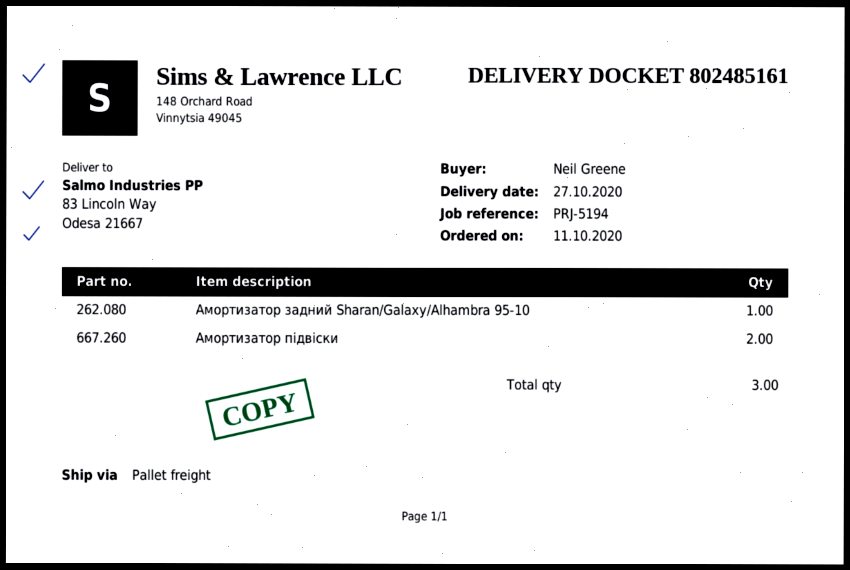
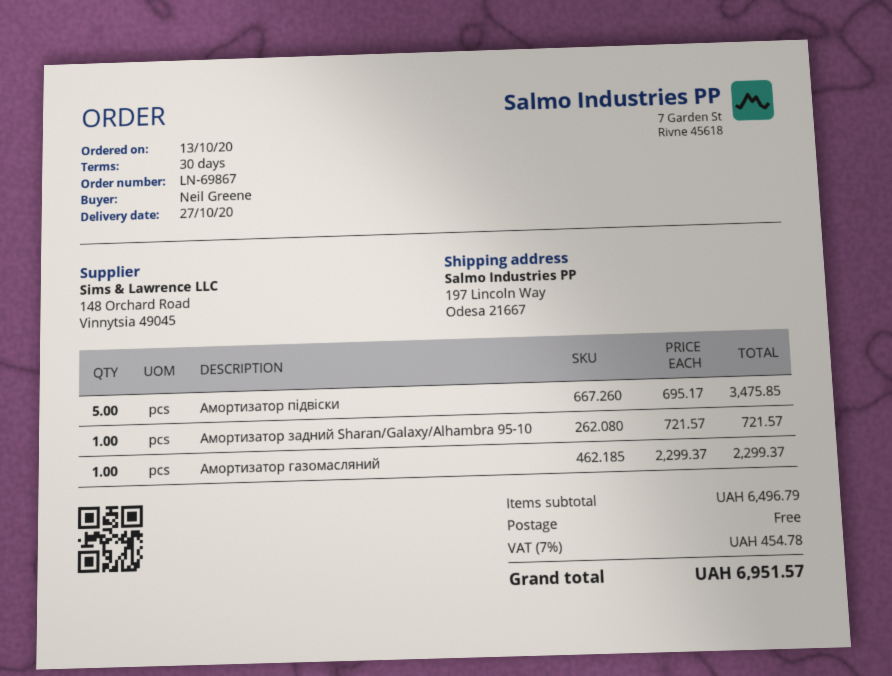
order date: 2020-10-11 -> 2020-10-13
ship to: 83 Lincoln Way, Odesa 21667 -> 197 Lincoln Way, Odesa 21667
Амортизатор підвіски: 2 -> 5
Амортизатор газомасляний: none -> 1

